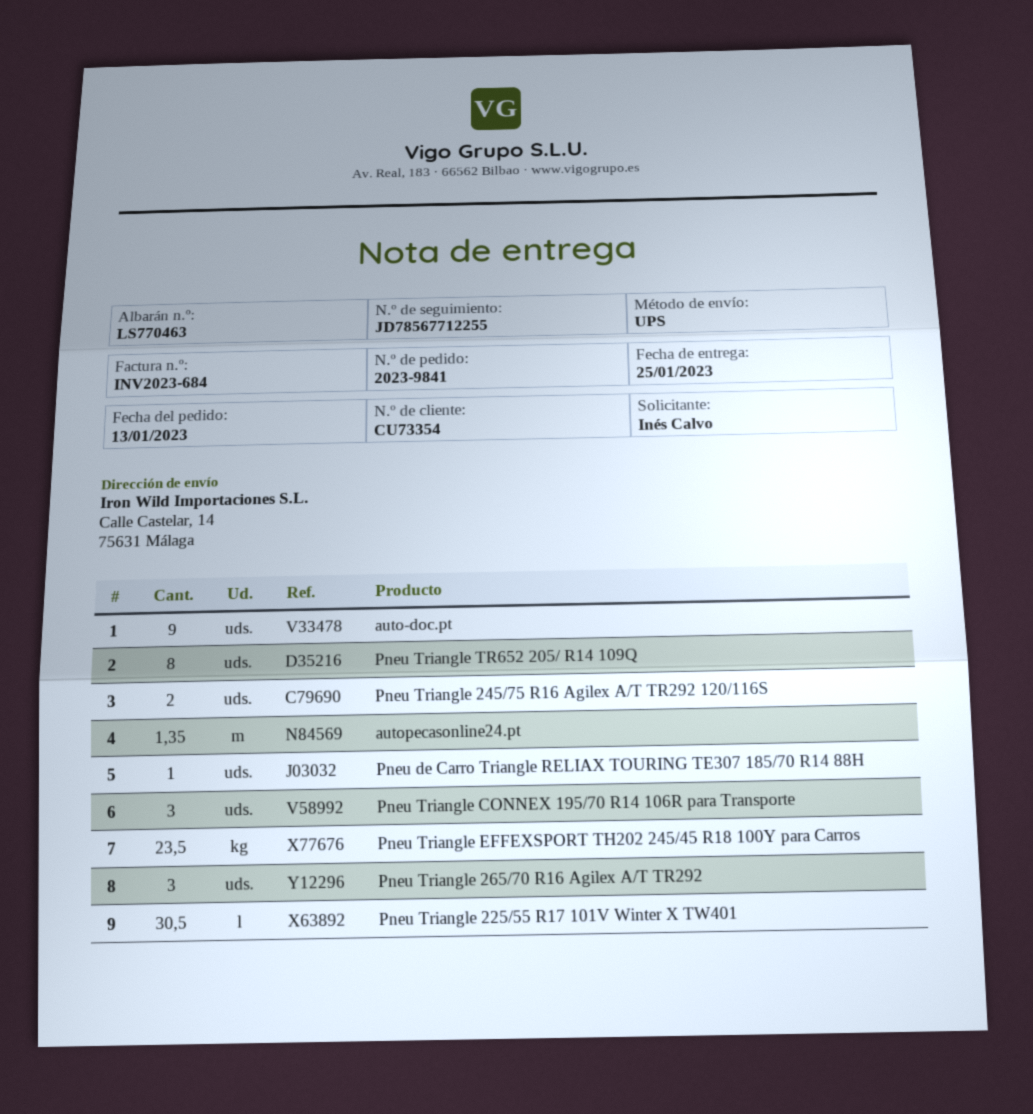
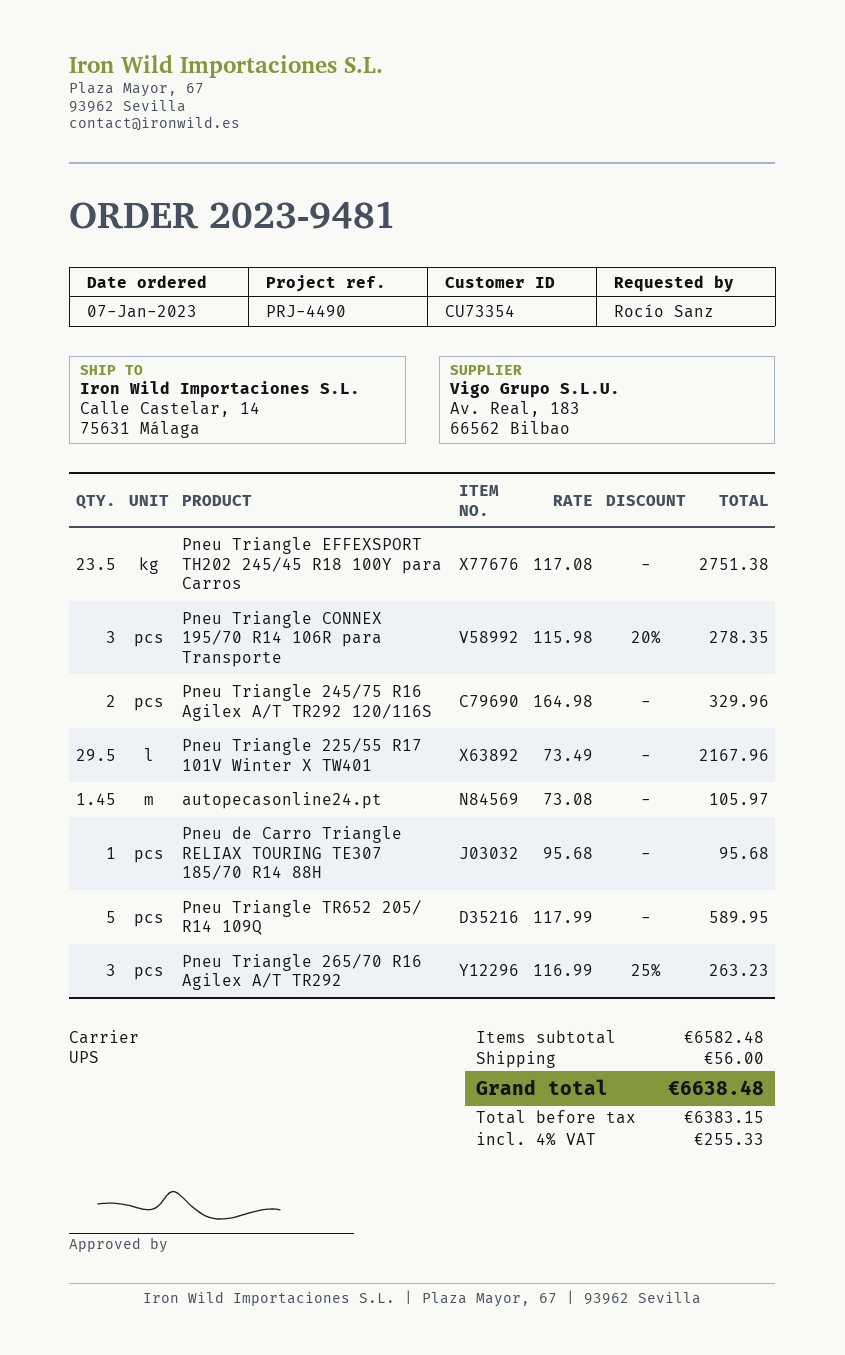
order number: 2023-9841 -> 2023-9481
order date: 2023-01-13 -> 2023-01-07
ordered by: Inés Calvo -> Rocío Sanz
auto-doc.pt: 9 -> none
Pneu Triangle TR652 205/ R14 109Q: 8 -> 5
autopecasonline24.pt: 1.35 -> 1.45
Pneu Triangle 225/55 R17 101V Winter X TW401: 30.5 -> 29.5

